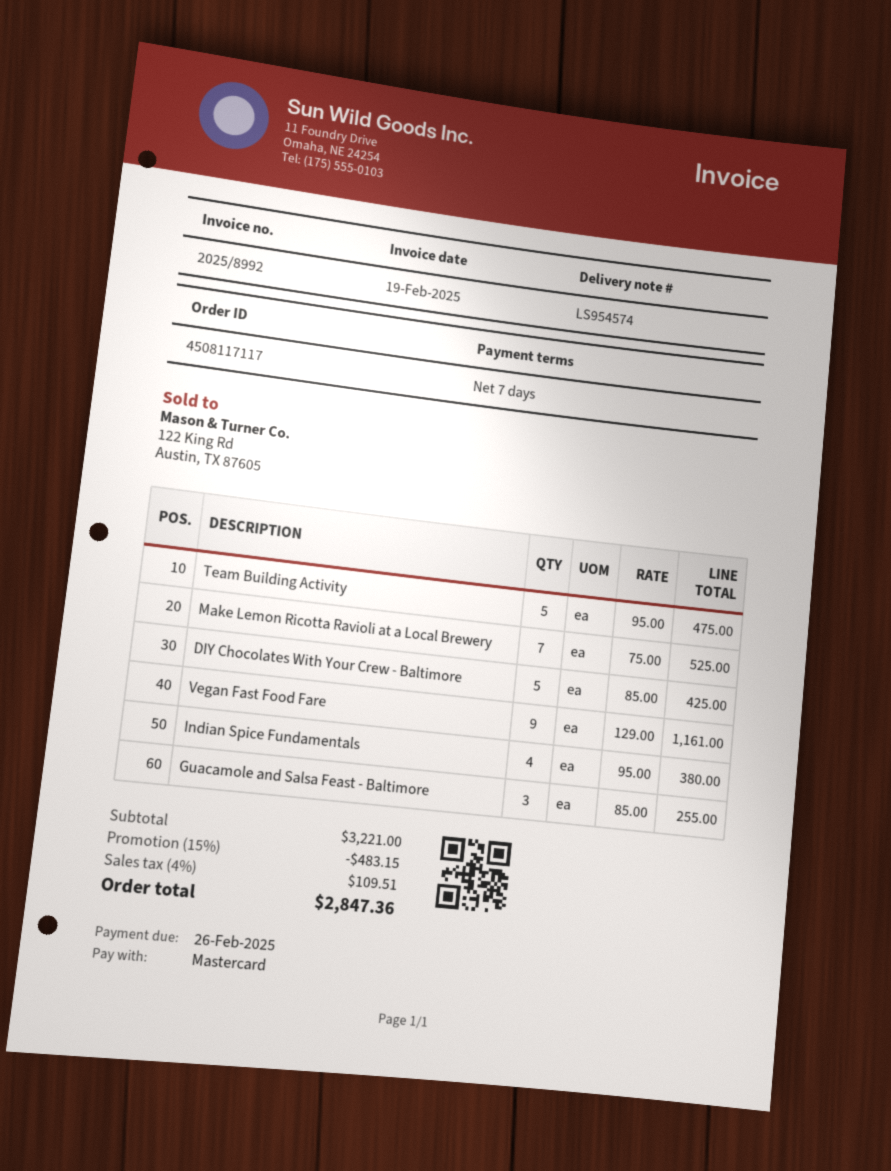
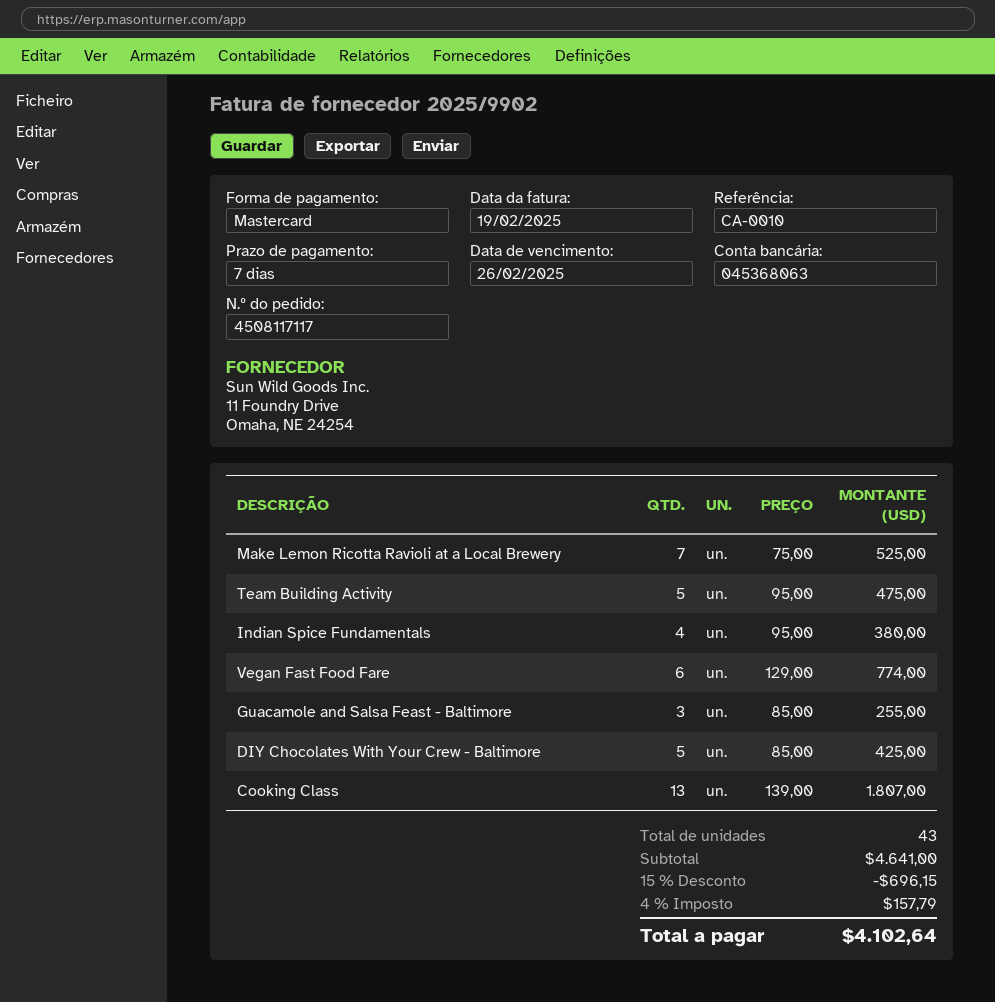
invoice number: 2025/8992 -> 2025/9902
Vegan Fast Food Fare: 9 x 129.00 = 1161.00 -> 6 x 129.00 = 774.00
Cooking Class: none -> 13 x 139.00 = 1807.00
subtotal: 3221.00 -> 4641.00
discount: 15% = 483.15 -> 15% = 696.15
tax: 4% = 109.51 -> 4% = 157.79
total: 2847.36 -> 4102.64

